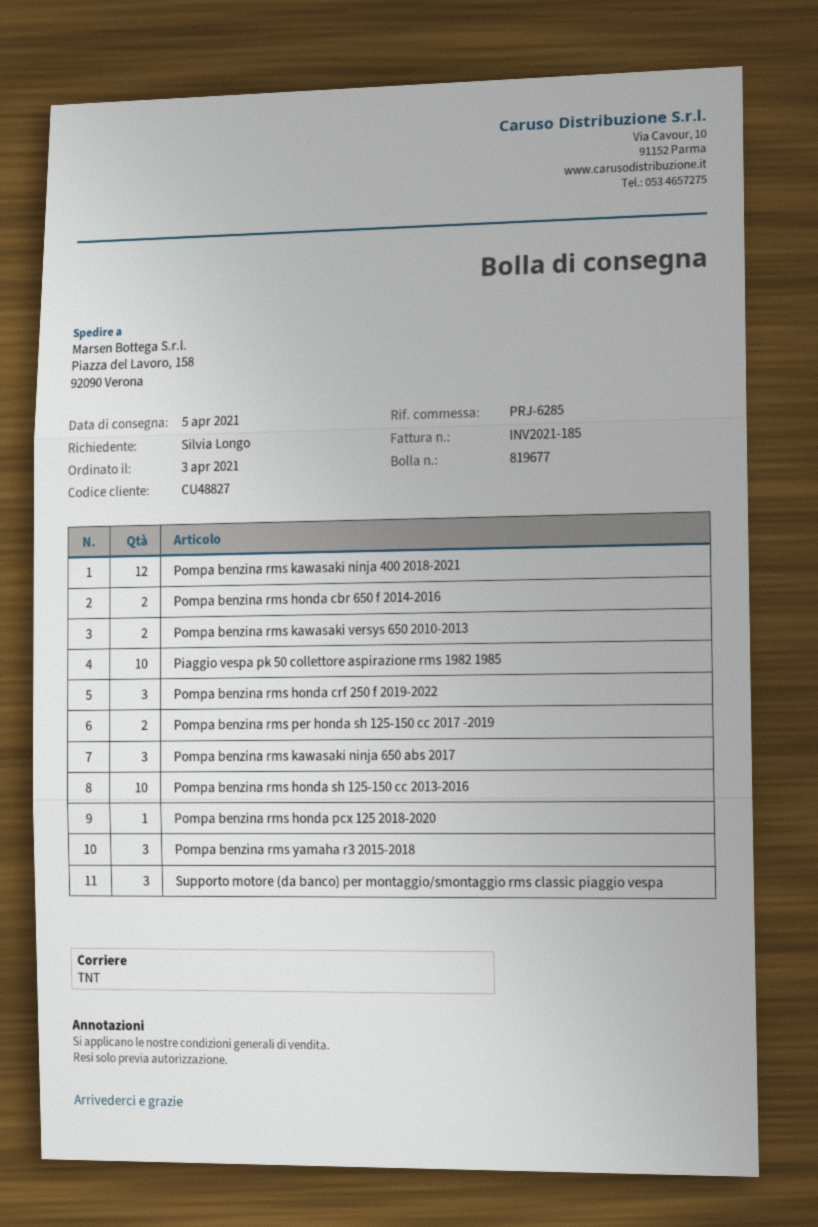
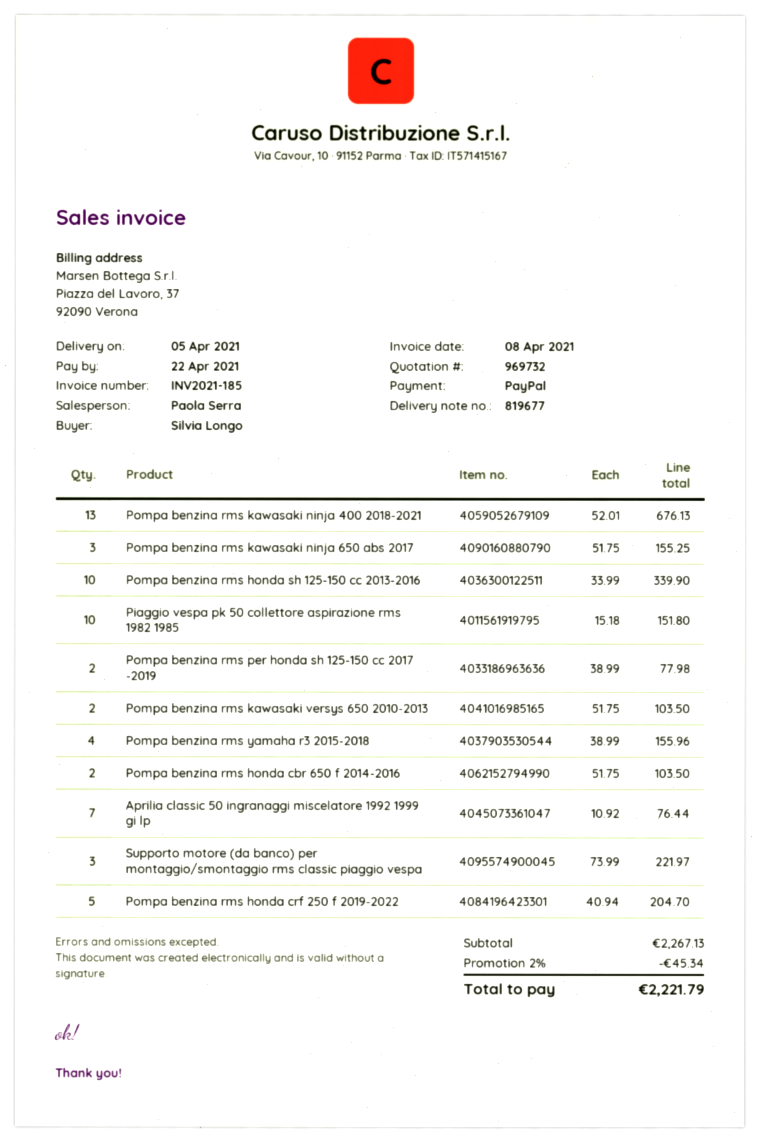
Pompa benzina rms kawasaki ninja 400 2018-2021: 12 -> 13
Pompa benzina rms honda crf 250 f 2019-2022: 3 -> 5
Pompa benzina rms honda pcx 125 2018-2020: 1 -> none
Pompa benzina rms yamaha r3 2015-2018: 3 -> 4
Aprilia classic 50 ingranaggi miscelatore 1992 1999 gi lp: none -> 7

